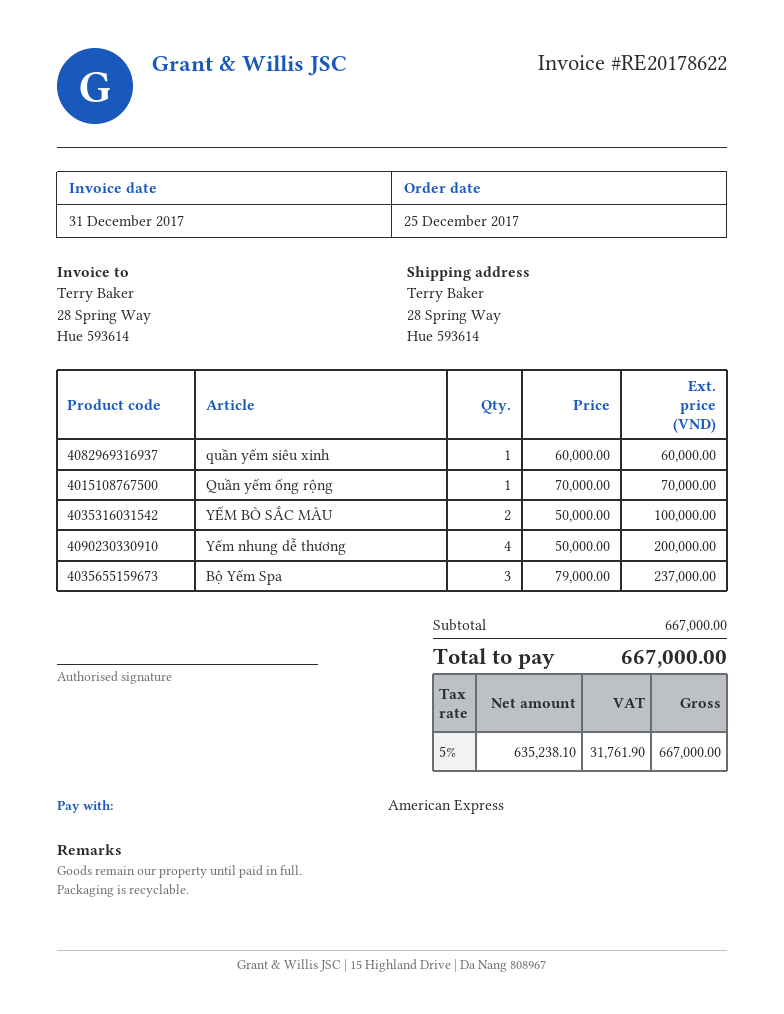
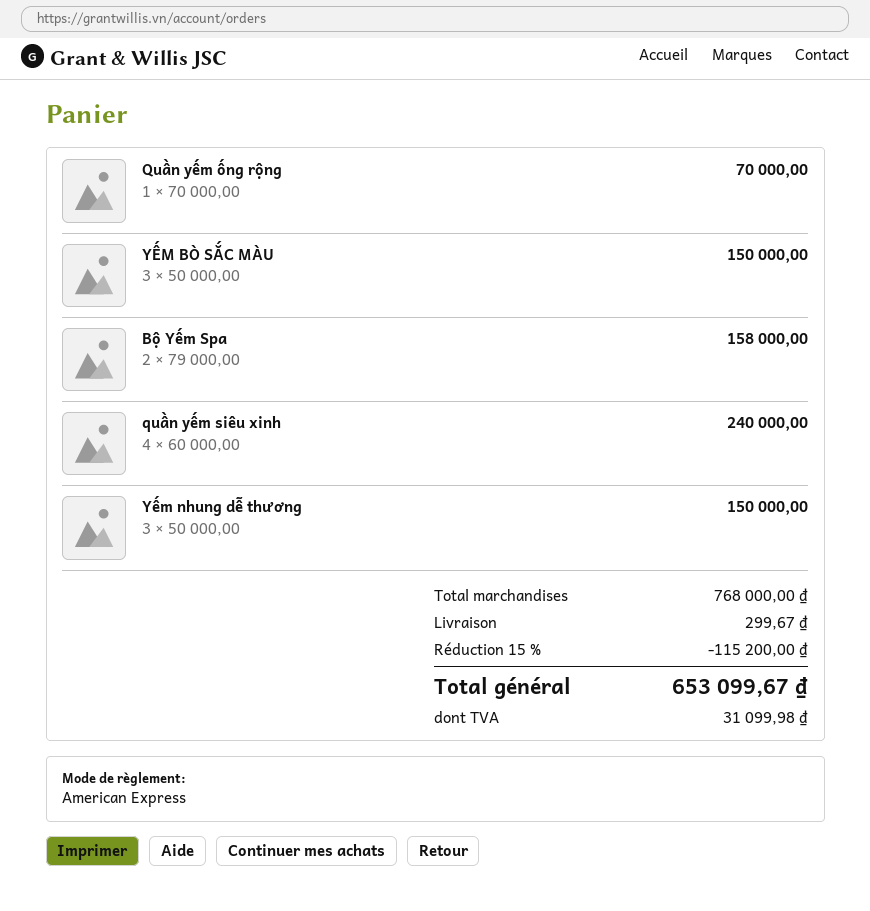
quần yếm siêu xinh: 1 x 60000.00 = 60000.00 -> 4 x 60000.00 = 240000.00
YẾM BÒ SẮC MÀU: 2 x 50000.00 = 100000.00 -> 3 x 50000.00 = 150000.00
Yếm nhung dễ thương: 4 x 50000.00 = 200000.00 -> 3 x 50000.00 = 150000.00
Bộ Yếm Spa: 3 x 79000.00 = 237000.00 -> 2 x 79000.00 = 158000.00
subtotal: 667000.00 -> 768000.00
discount: none -> 15% = 115200.00
shipping: none -> 299.67
tax: 31761.90 -> 31099.98
total: 667000.00 -> 653099.67

